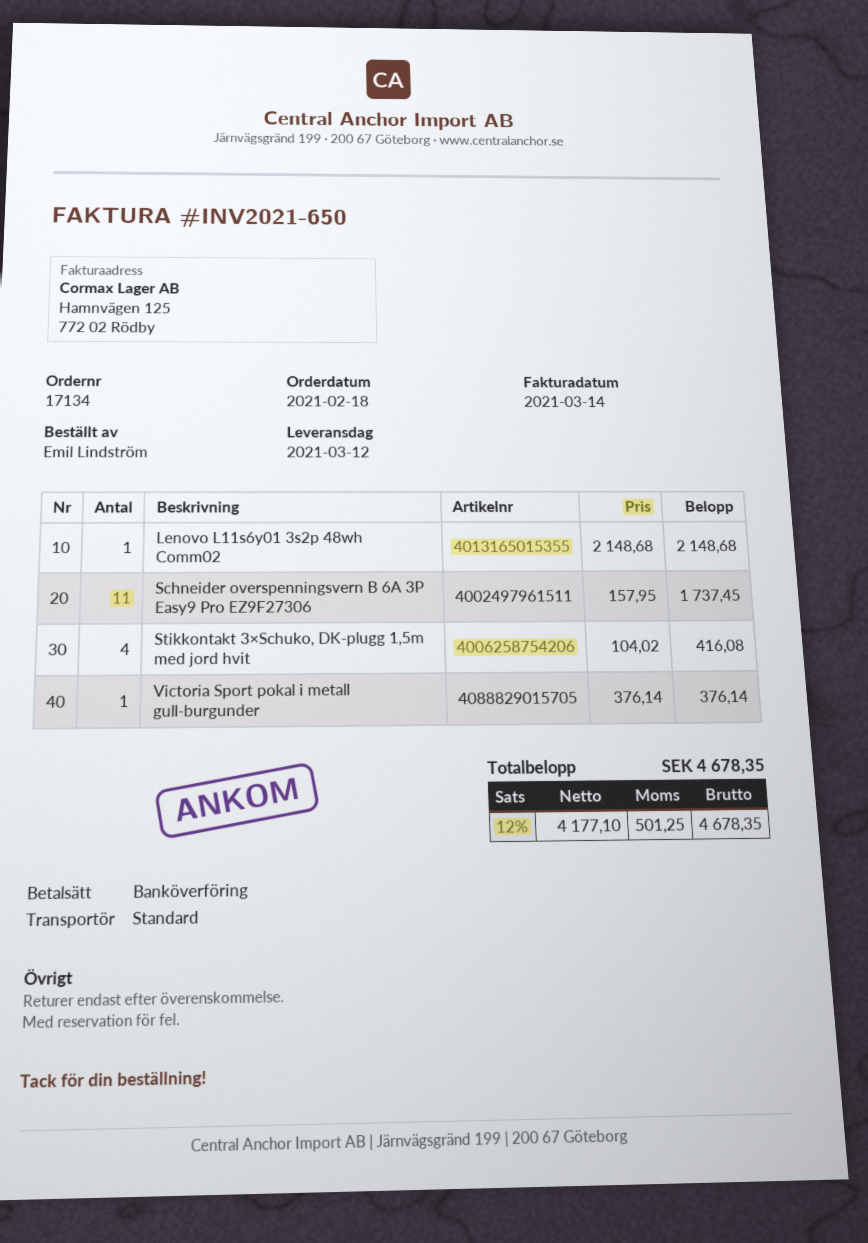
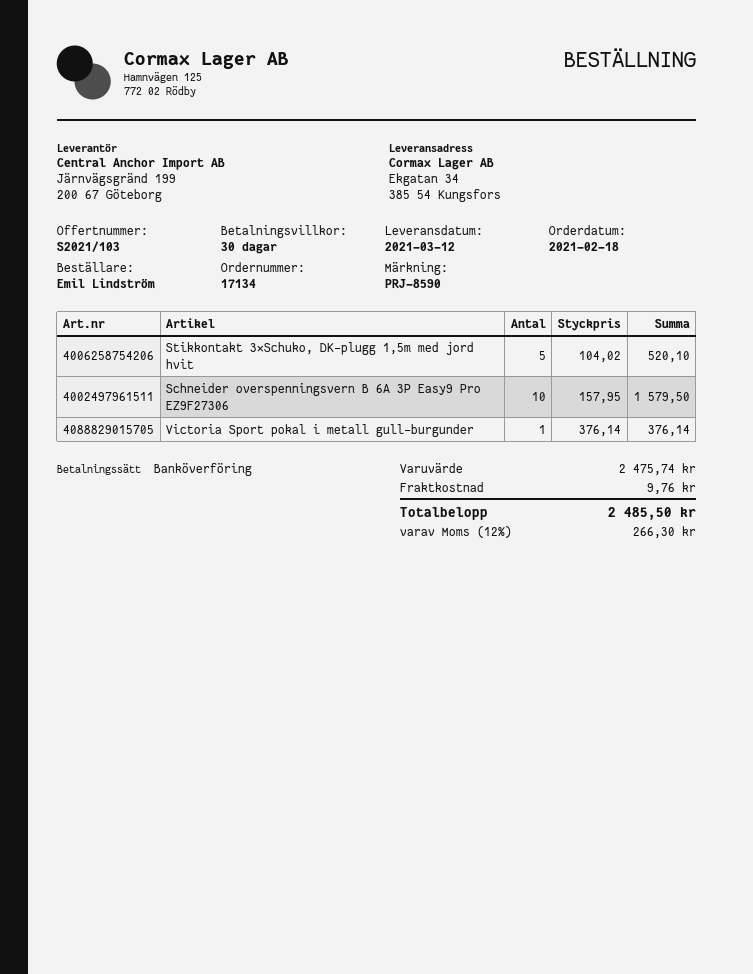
Lenovo L11s6y01 3s2p 48wh Comm02: 1 x 2148.68 = 2148.68 -> none
Schneider overspenningsvern B 6A 3P Easy9 Pro EZ9F27306: 11 x 157.95 = 1737.45 -> 10 x 157.95 = 1579.50
Stikkontakt 3×Schuko, DK-plugg 1,5m med jord hvit: 4 x 104.02 = 416.08 -> 5 x 104.02 = 520.10
shipping: none -> 9.76
tax: 12% = 501.25 -> 12% = 266.30
total: 4678.35 -> 2485.50

